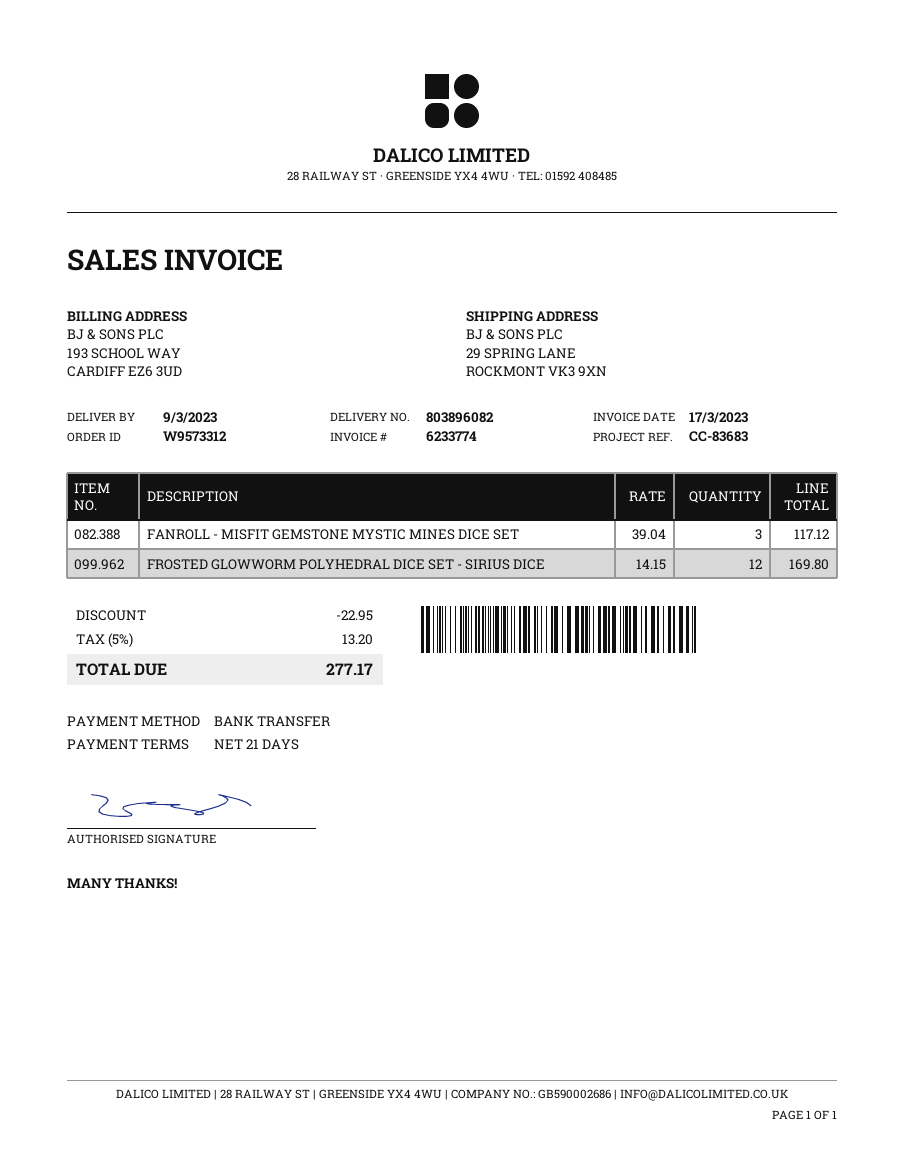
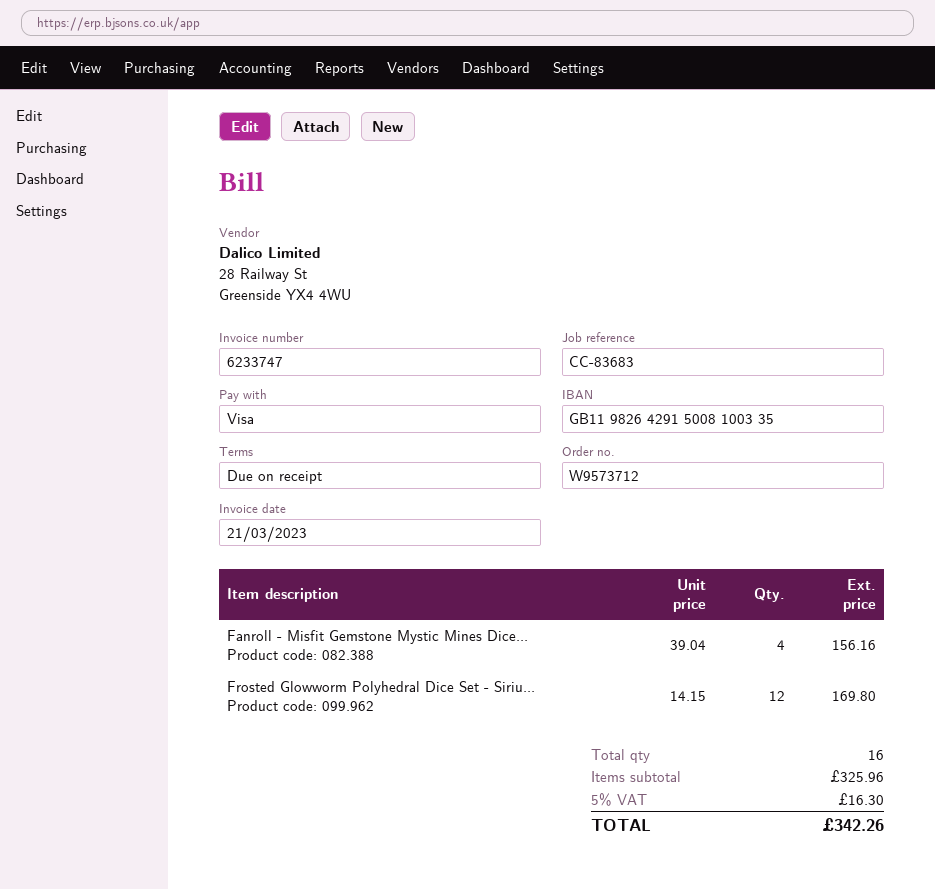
order number: W9573312 -> W9573712
invoice number: 6233774 -> 6233747
invoice date: 2023-03-17 -> 2023-03-21
payment terms: 21 days -> on receipt
payment method: bank transfer -> Visa
FANROLL - MISFIT GEMSTONE MYSTIC MINES DICE SET: 3 x 39.04 = 117.12 -> 4 x 39.04 = 156.16
discount: 22.95 -> none
tax: 5% = 13.20 -> 5% = 16.30
total: 277.17 -> 342.26

